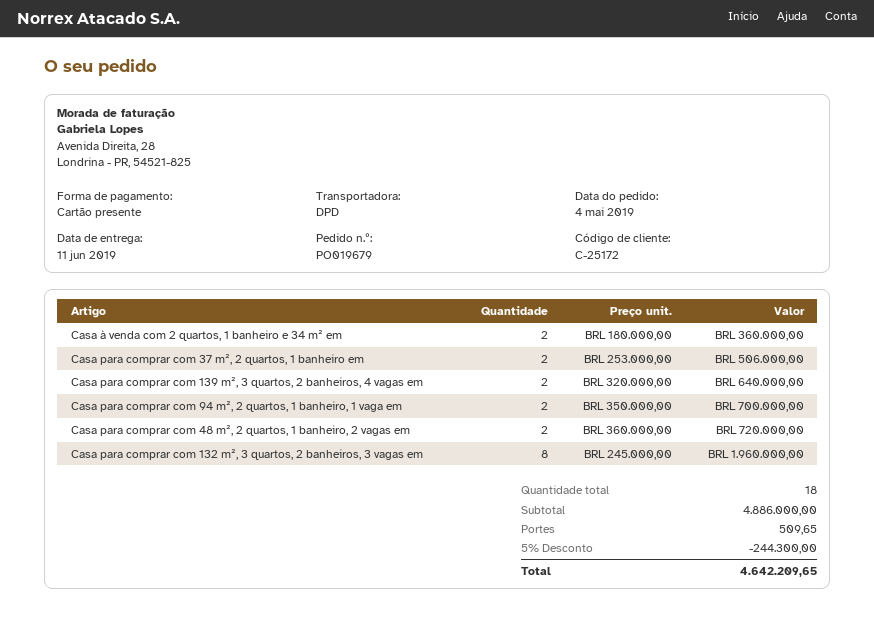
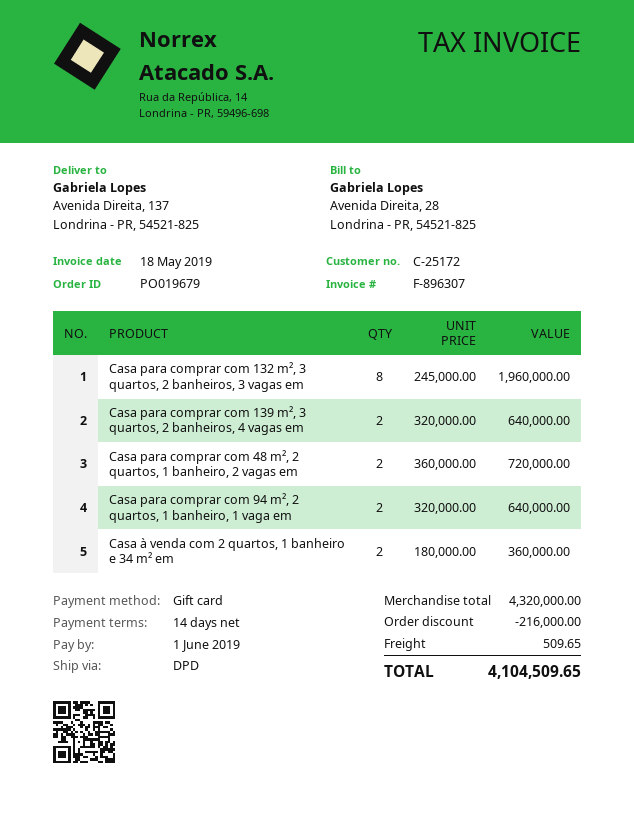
Casa para comprar com 37 m², 2 quartos, 1 banheiro em: 2 x 253000.00 = 506000.00 -> none
Casa para comprar com 94 m², 2 quartos, 1 banheiro, 1 vaga em: 2 x 350000.00 = 700000.00 -> 2 x 320000.00 = 640000.00
subtotal: 4886000.00 -> 4320000.00
discount: 244300.00 -> 216000.00
total: 4642209.65 -> 4104509.65

